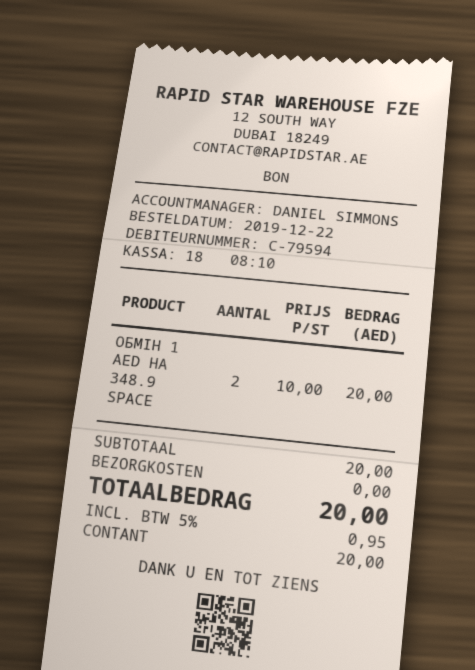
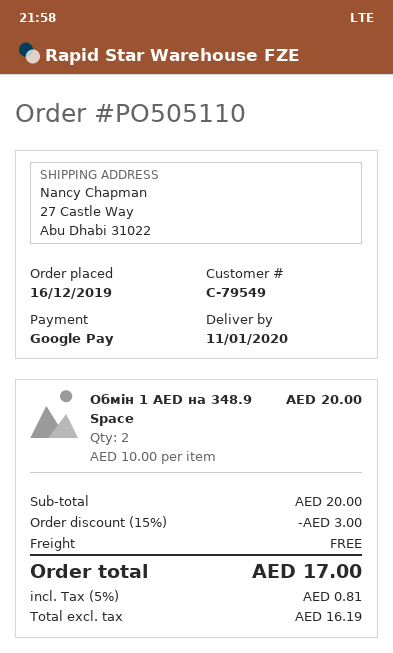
order date: 2019-12-22 -> 2019-12-16
customer number: C-79594 -> C-79549
payment method: cash -> Google Pay
discount: none -> 15% = 3.00
tax: 5% = 0.95 -> 5% = 0.81
total: 20.00 -> 17.00

